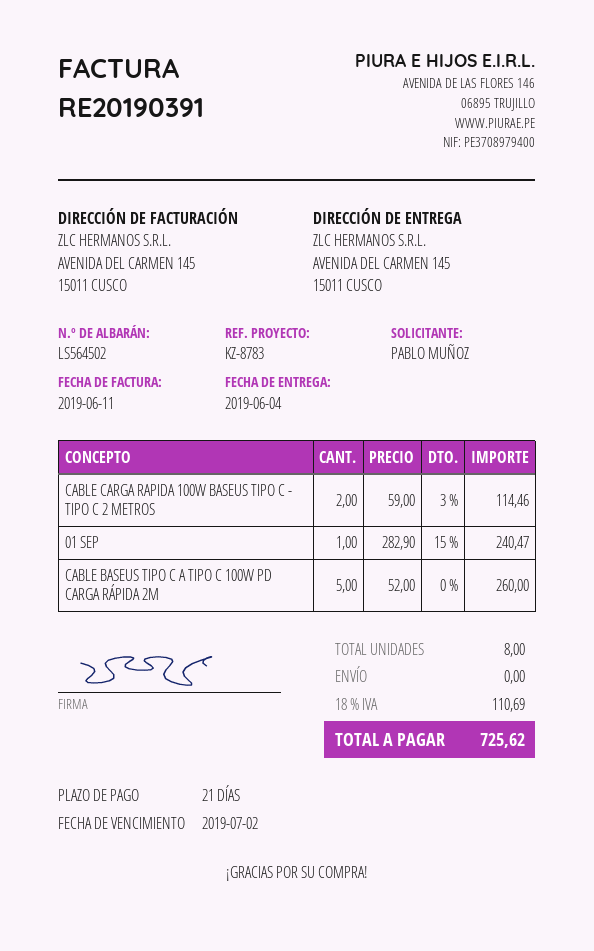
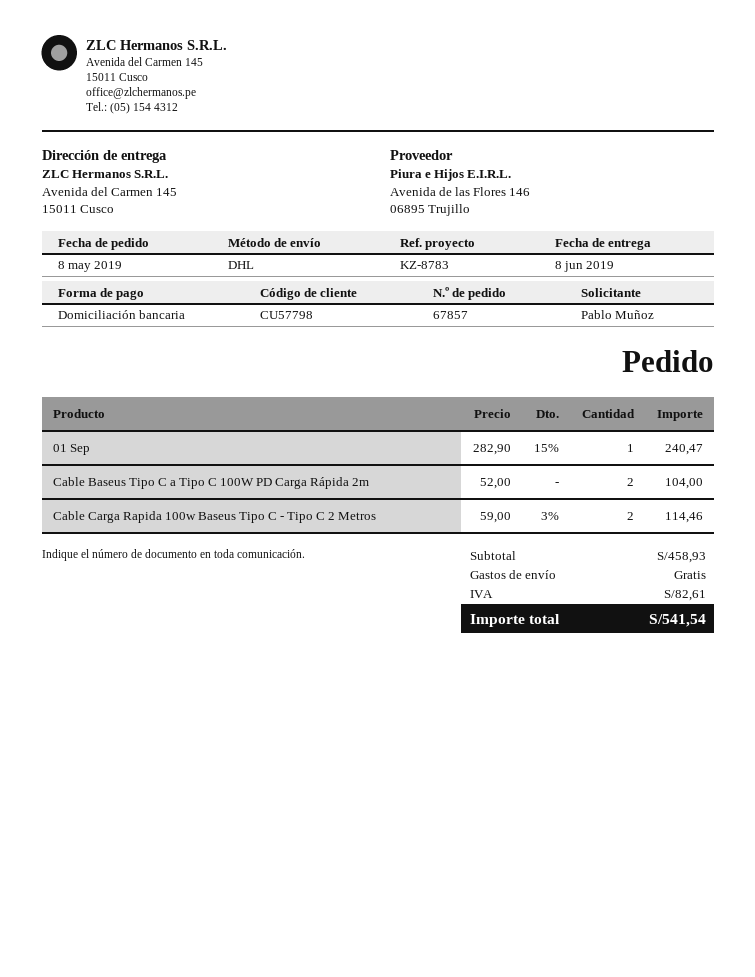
delivery date: 2019-06-04 -> 2019-06-08
CABLE BASEUS TIPO C A TIPO C 100W PD CARGA RÁPIDA 2M: 5 x 52.00 = 260.00 -> 2 x 52.00 = 104.00
tax: 110.69 -> 82.61
total: 725.62 -> 541.54

